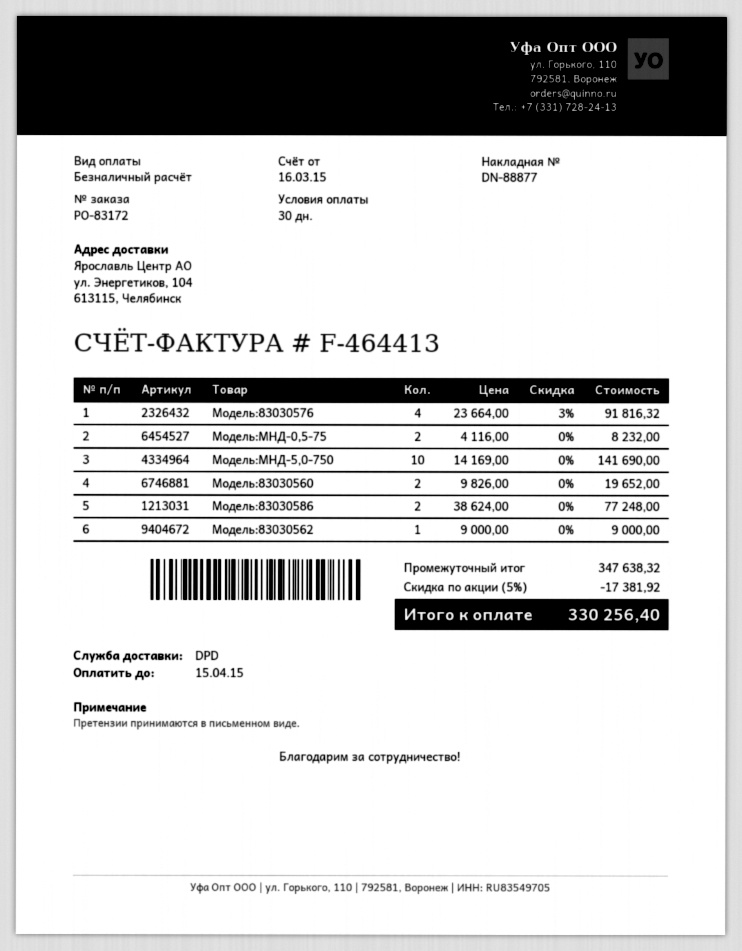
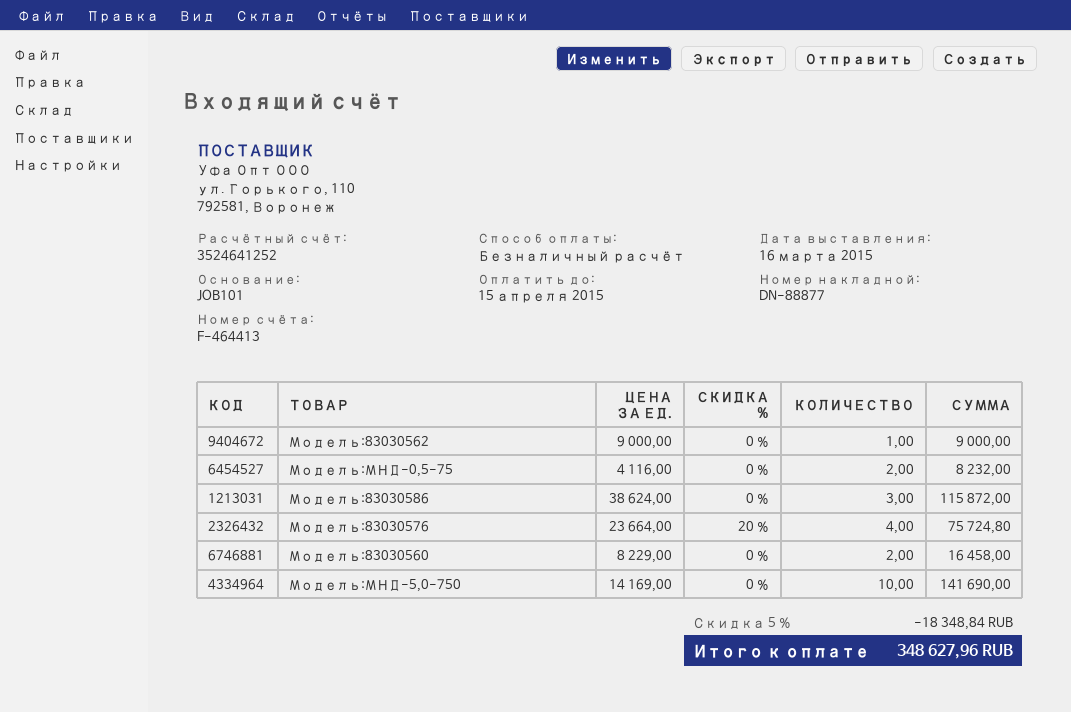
Модель:83030576: 4 x 23664.00 - 3% = 91816.32 -> 4 x 23664.00 - 20% = 75724.80
Модель:83030560: 2 x 9826.00 = 19652.00 -> 2 x 8229.00 = 16458.00
Модель:83030586: 2 x 38624.00 = 77248.00 -> 3 x 38624.00 = 115872.00
discount: 5% = 17381.92 -> 5% = 18348.84
total: 330256.40 -> 348627.96

